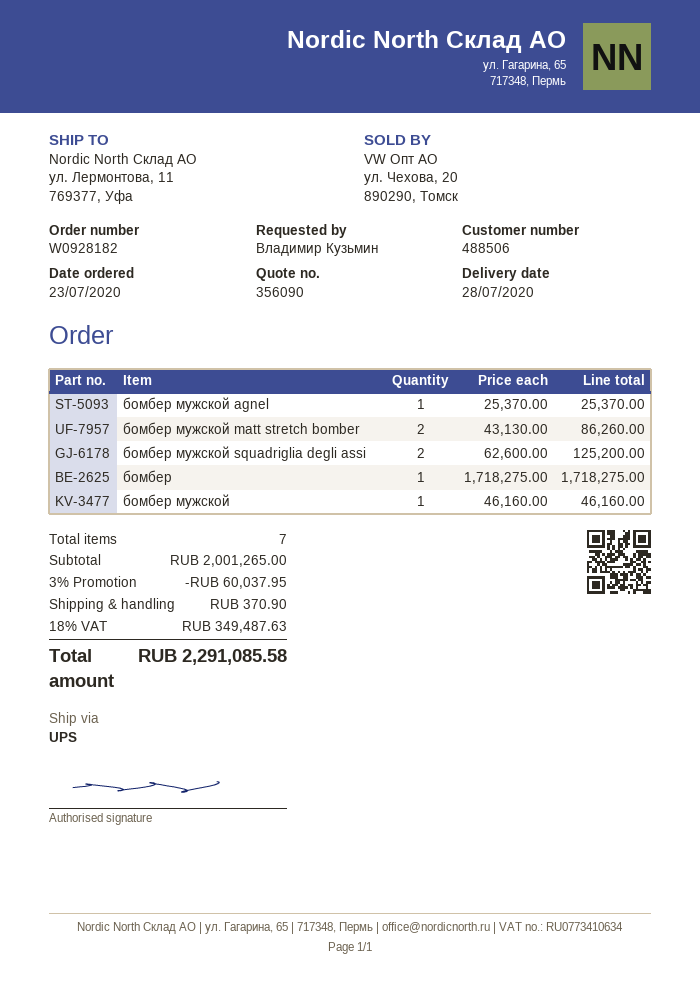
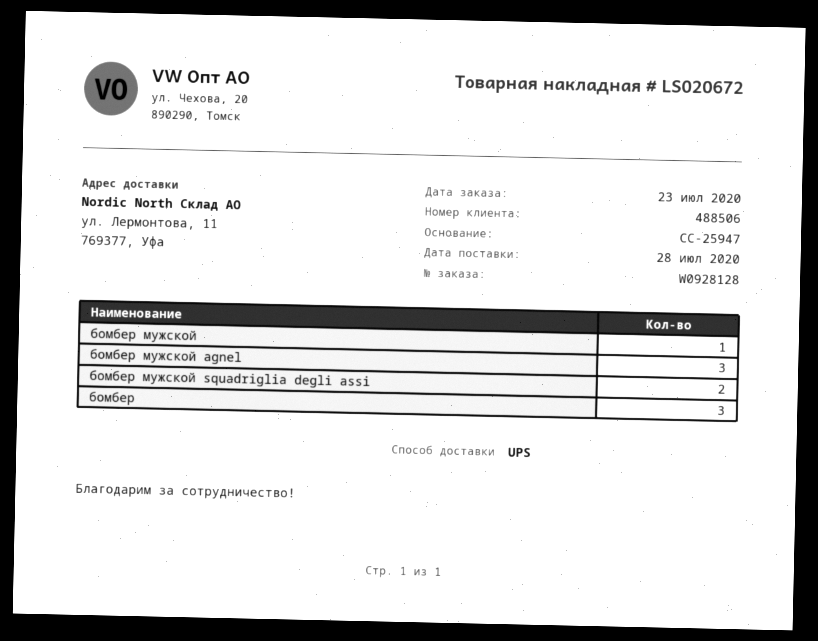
order number: W0928182 -> W0928128
бомбер мужской agnel: 1 -> 3
бомбер мужской matt stretch bomber: 2 -> none
бомбер: 1 -> 3

